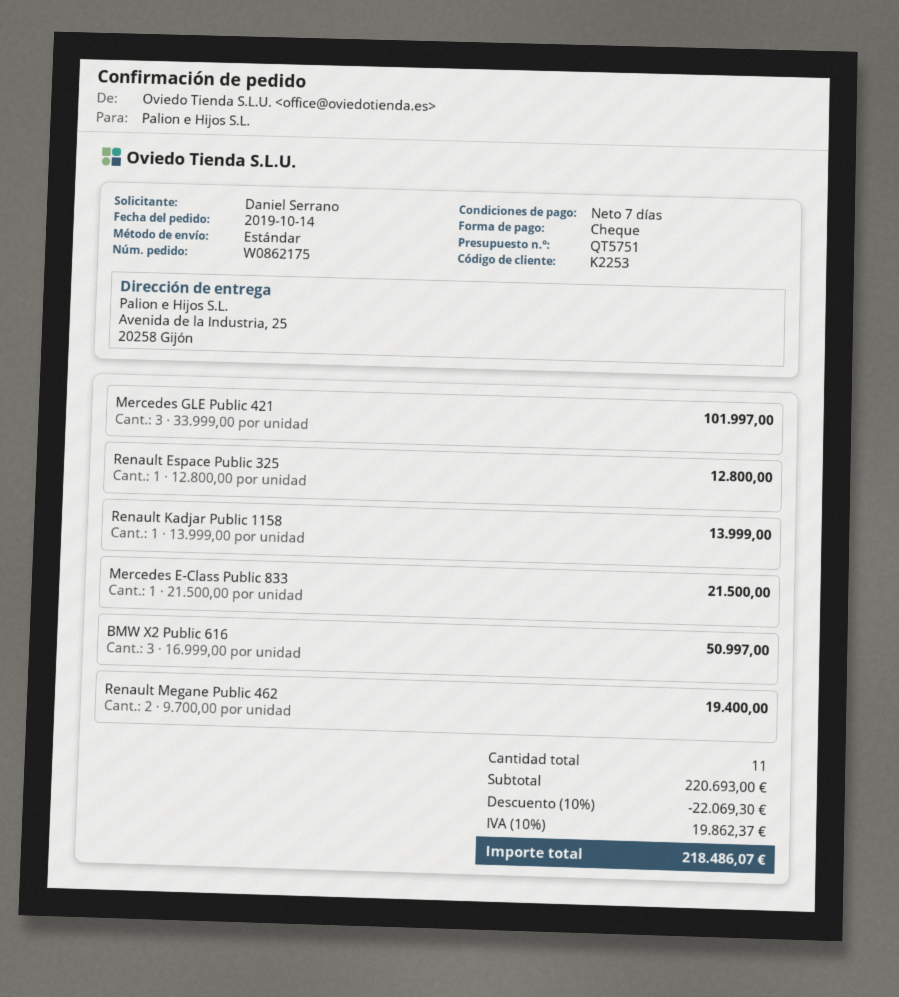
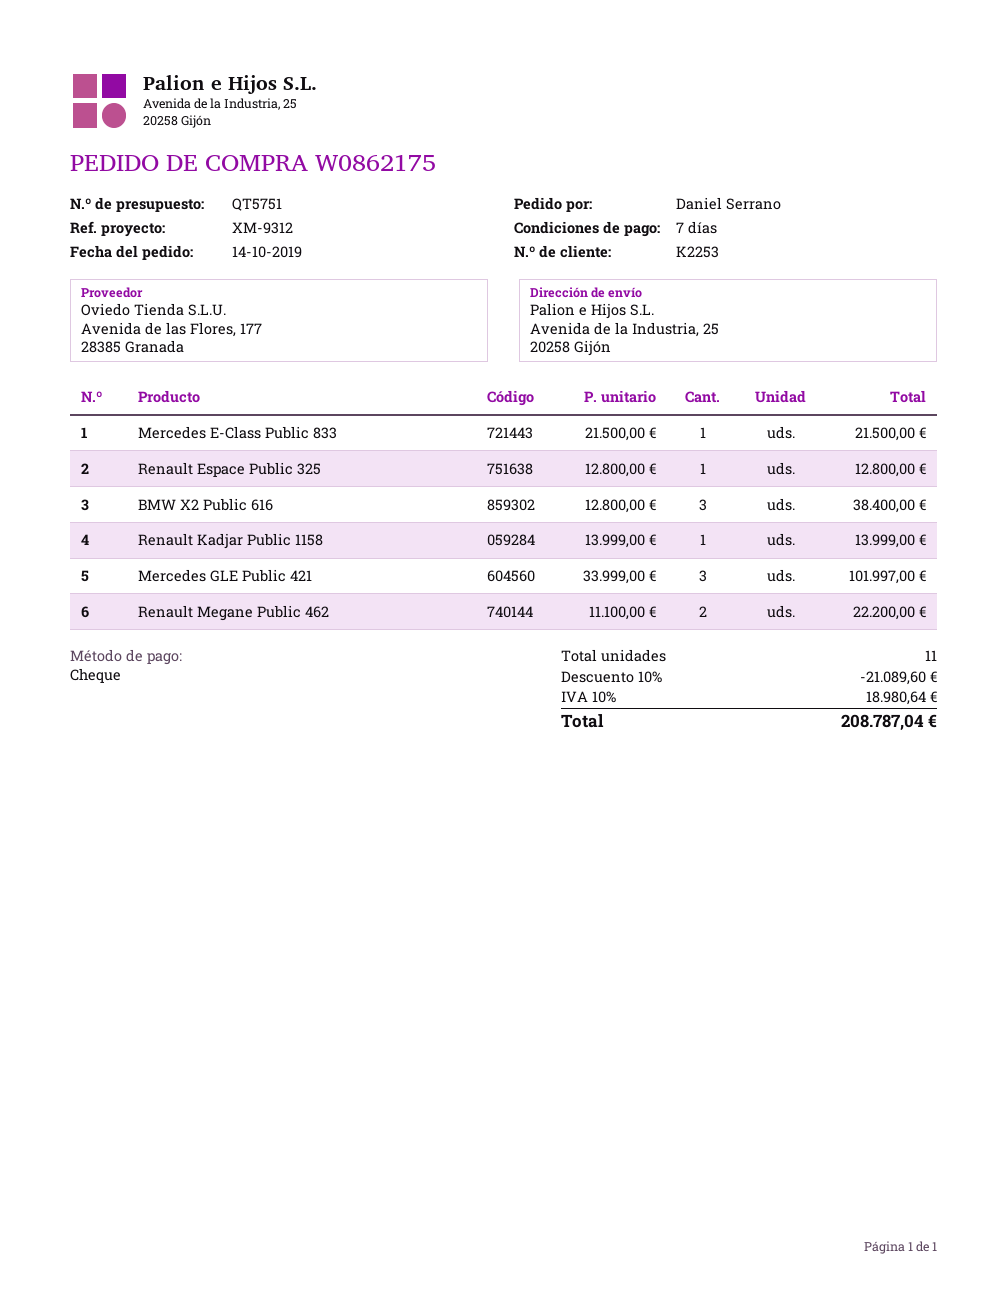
BMW X2 Public 616: 3 x 16999.00 = 50997.00 -> 3 x 12800.00 = 38400.00
Renault Megane Public 462: 2 x 9700.00 = 19400.00 -> 2 x 11100.00 = 22200.00
discount: 10% = 22069.30 -> 10% = 21089.60
tax: 10% = 19862.37 -> 10% = 18980.64
total: 218486.07 -> 208787.04

